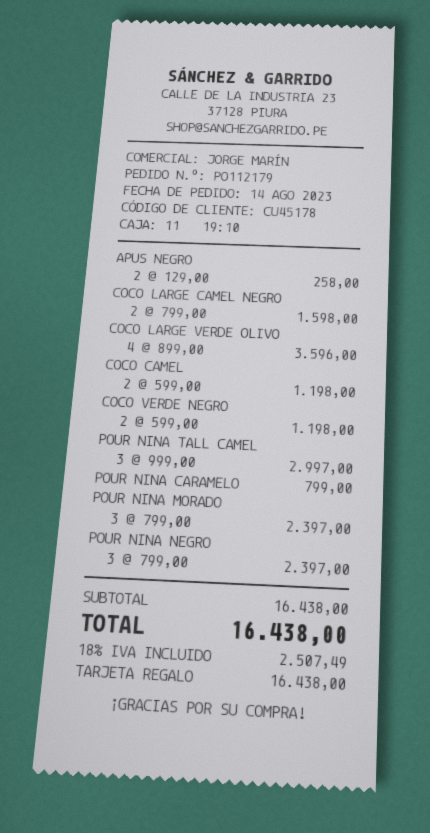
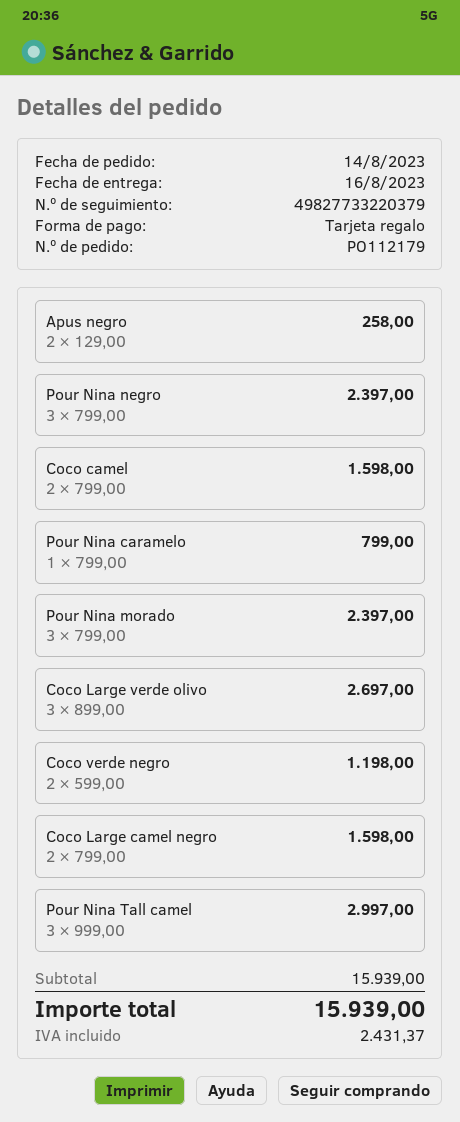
COCO LARGE VERDE OLIVO: 4 x 899.00 = 3596.00 -> 3 x 899.00 = 2697.00
COCO CAMEL: 2 x 599.00 = 1198.00 -> 2 x 799.00 = 1598.00
subtotal: 16438.00 -> 15939.00
tax: 2507.49 -> 2431.37
total: 16438.00 -> 15939.00

